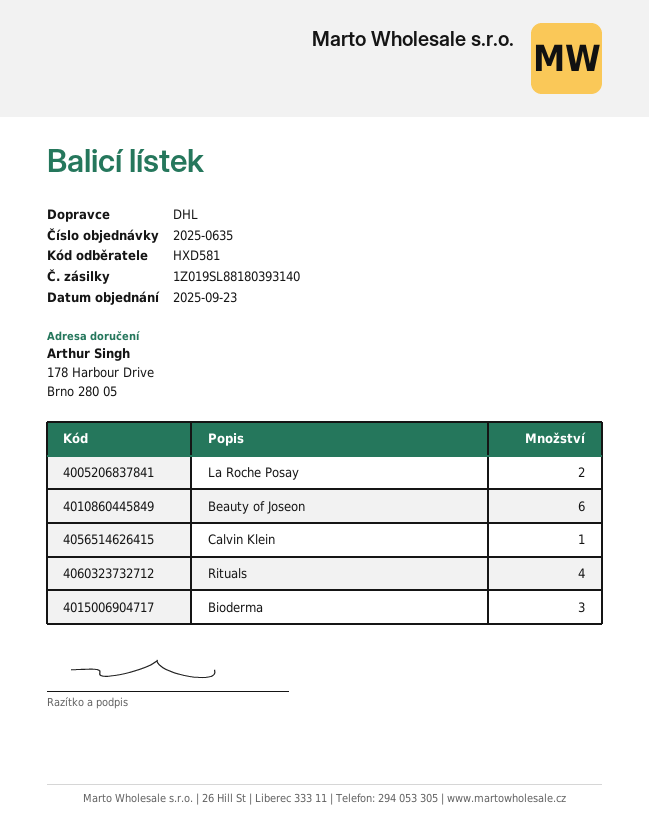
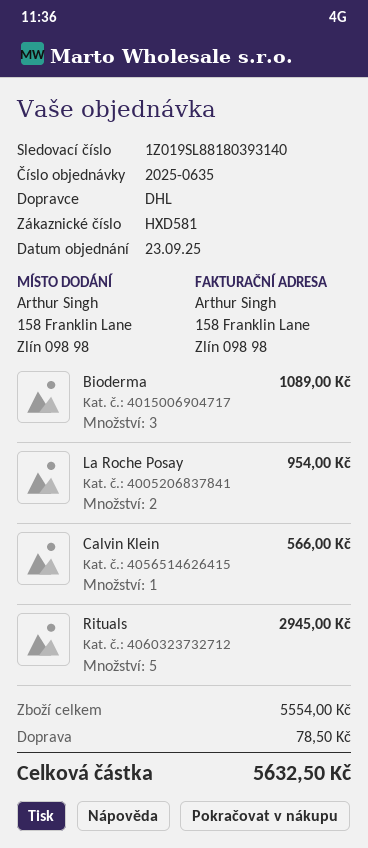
ship to: 178 Harbour Drive, Brno 280 05 -> 158 Franklin Lane, Zlín 098 98
Beauty of Joseon: 6 -> none
Rituals: 4 -> 5

